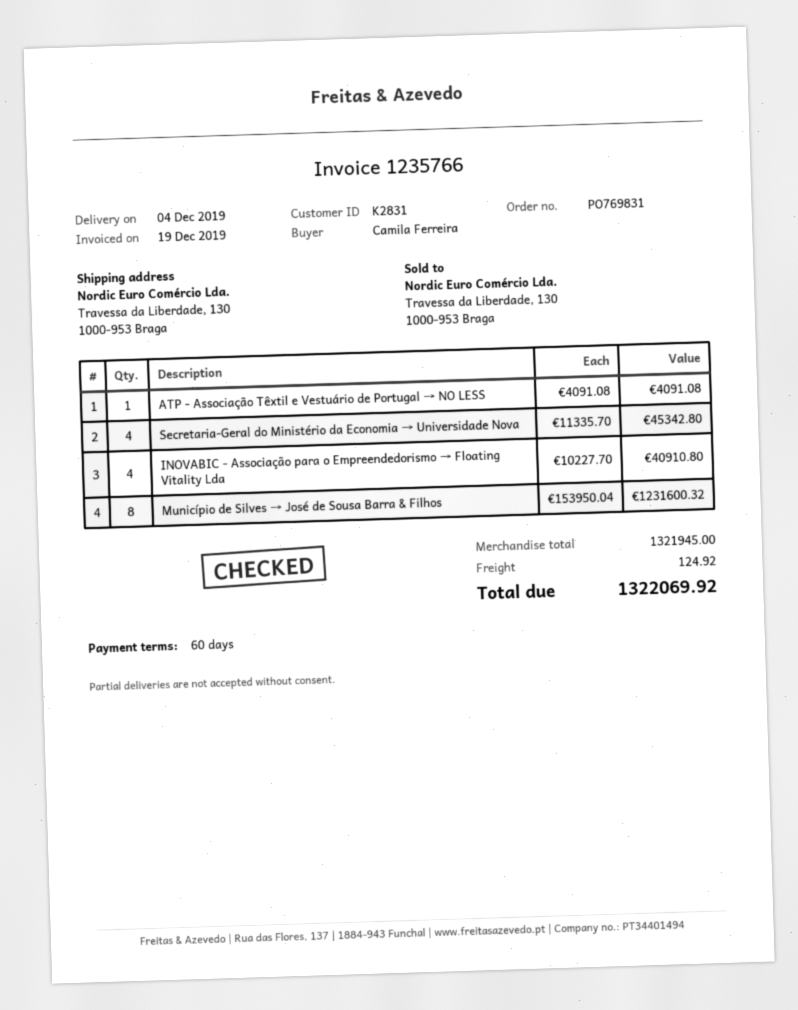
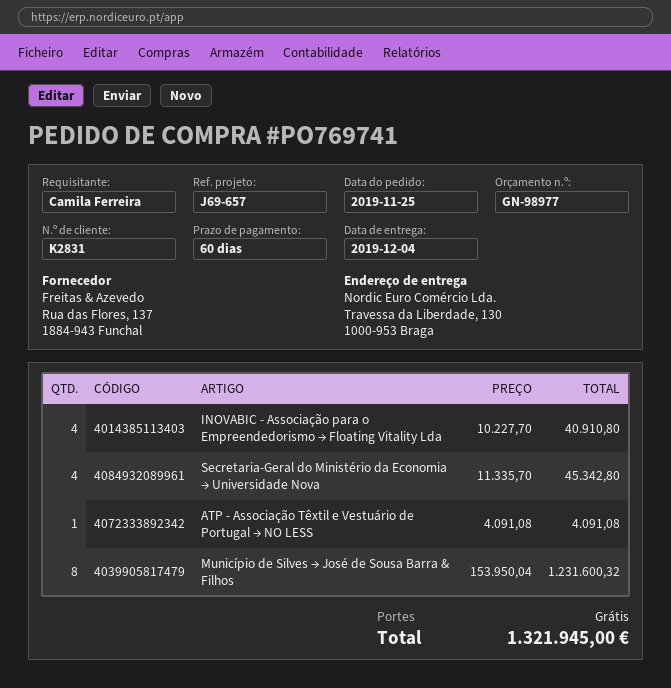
order number: PO769831 -> PO769741
shipping: 124.92 -> 0.00
total: 1322069.92 -> 1321945.00

